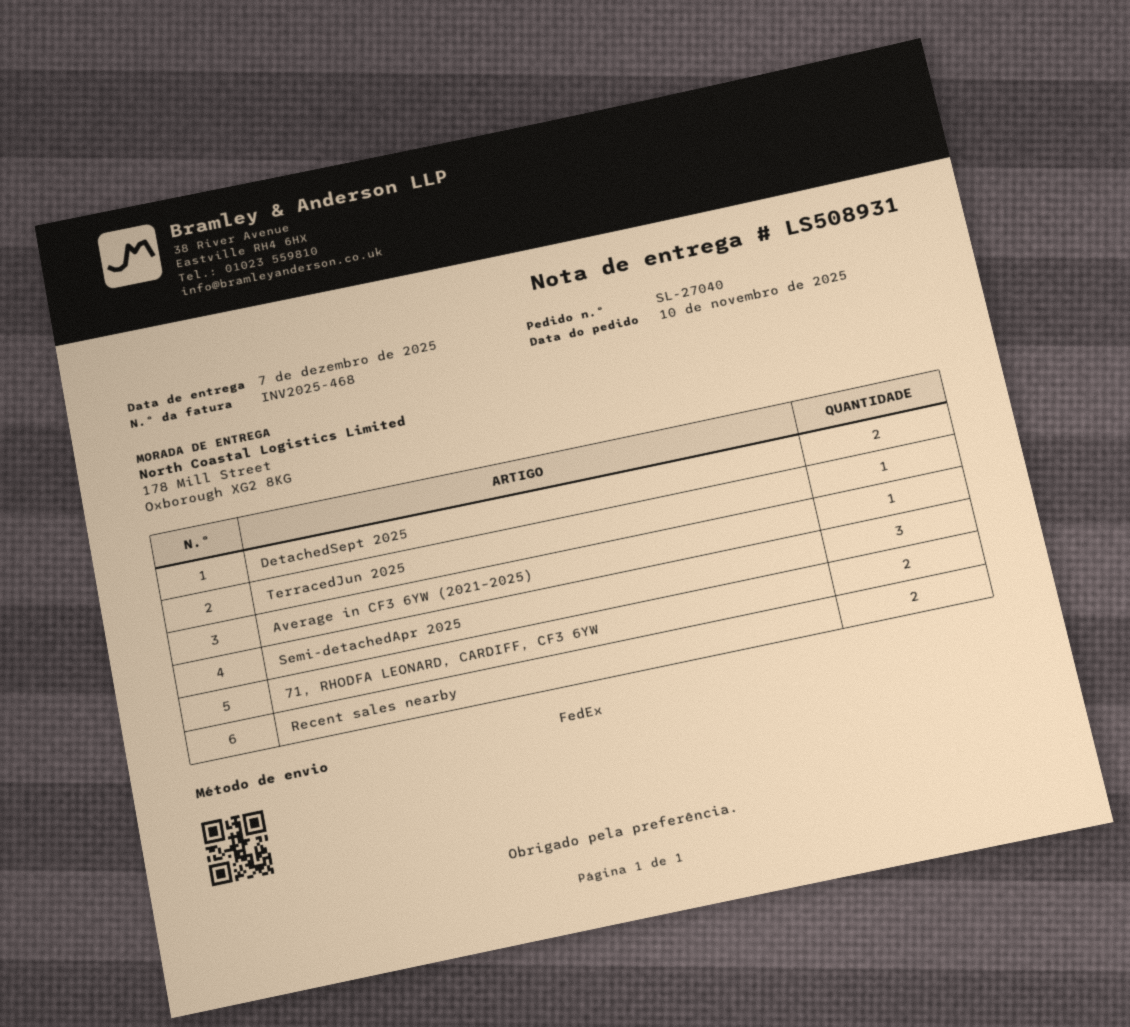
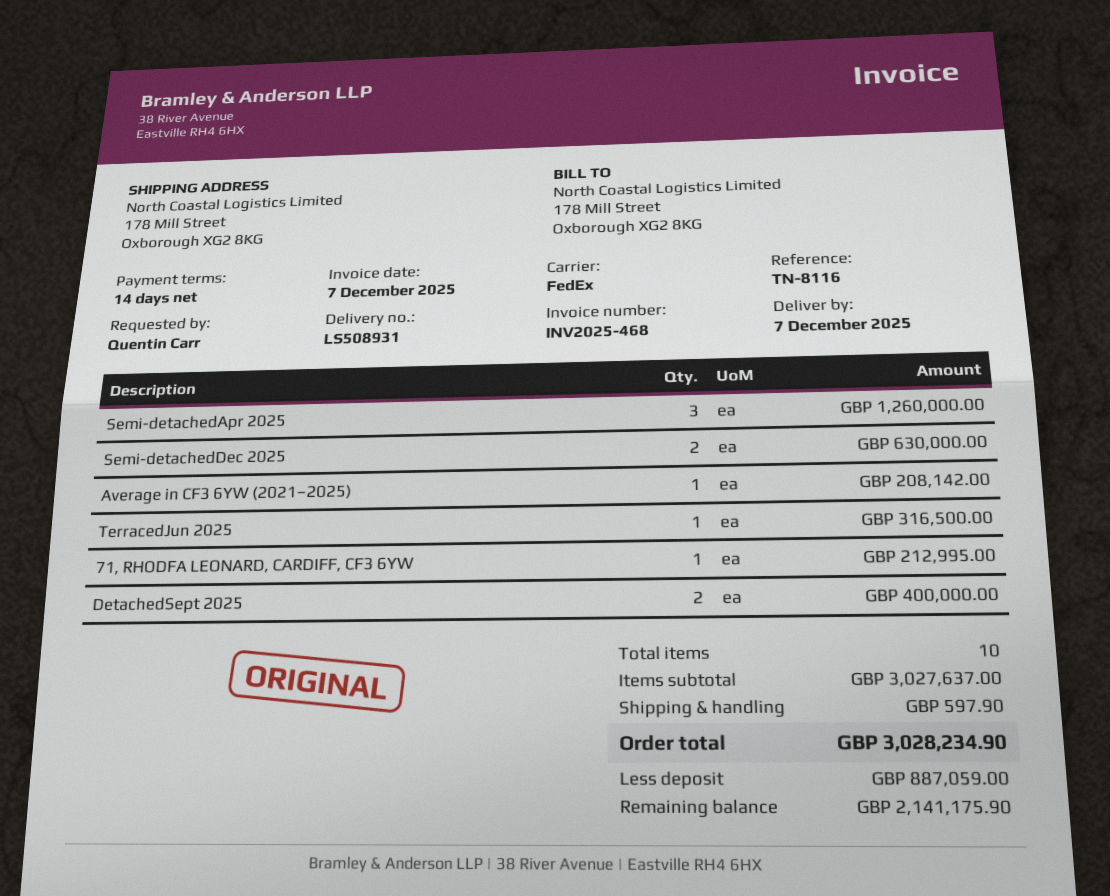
71, RHODFA LEONARD, CARDIFF, CF3 6YW: 2 -> 1
Recent sales nearby: 2 -> none
Semi-detachedDec 2025: none -> 2

